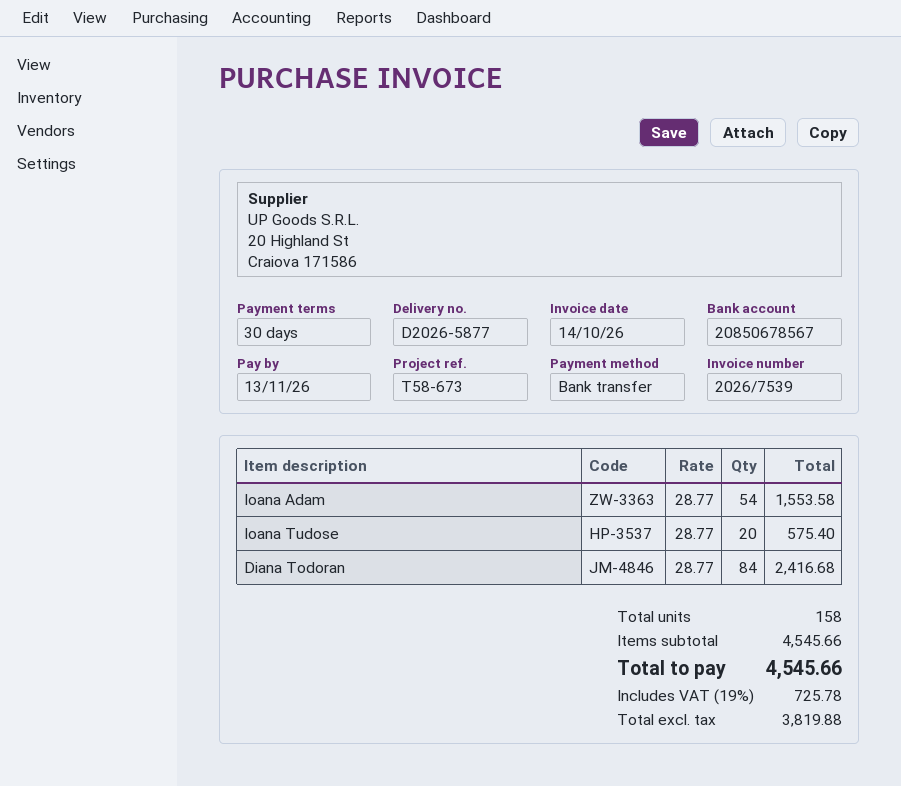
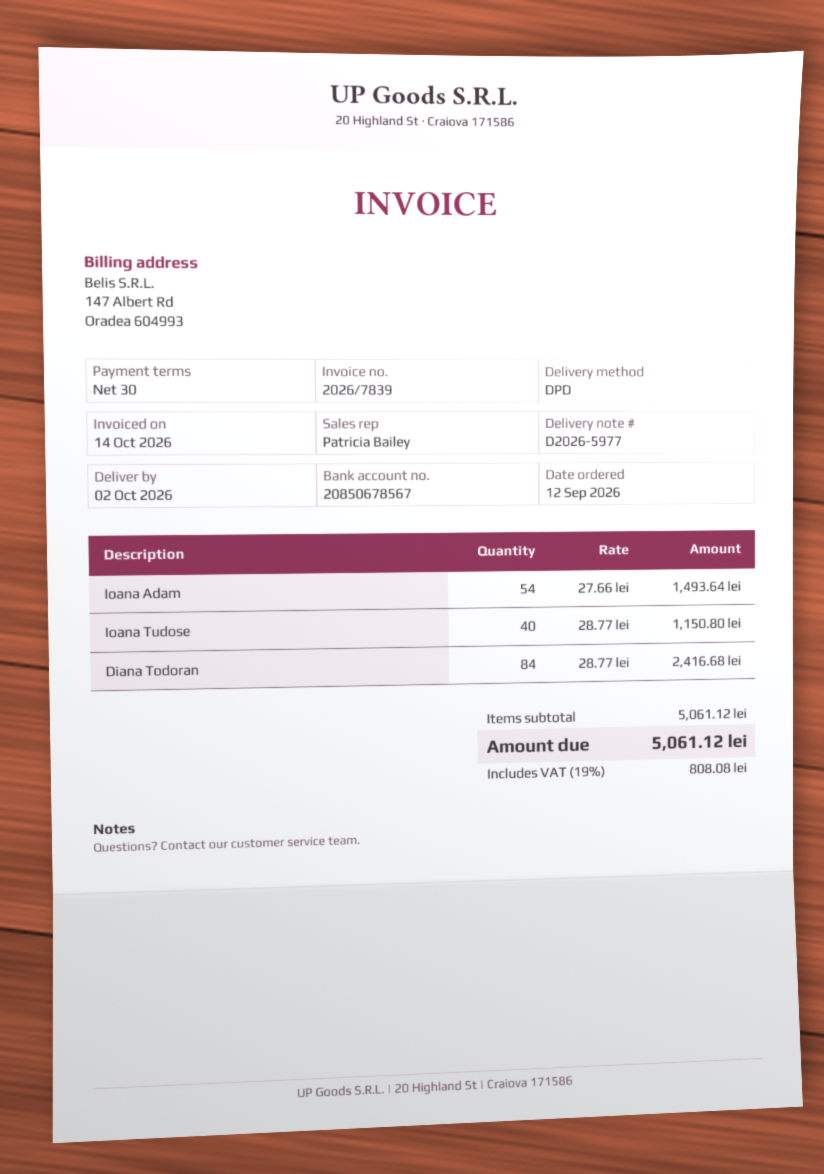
delivery note number: D2026-5877 -> D2026-5977
invoice number: 2026/7539 -> 2026/7839
Ioana Adam: 54 x 28.77 = 1553.58 -> 54 x 27.66 = 1493.64
Ioana Tudose: 20 x 28.77 = 575.40 -> 40 x 28.77 = 1150.80
subtotal: 4545.66 -> 5061.12
tax: 19% = 725.78 -> 19% = 808.08
total: 4545.66 -> 5061.12

